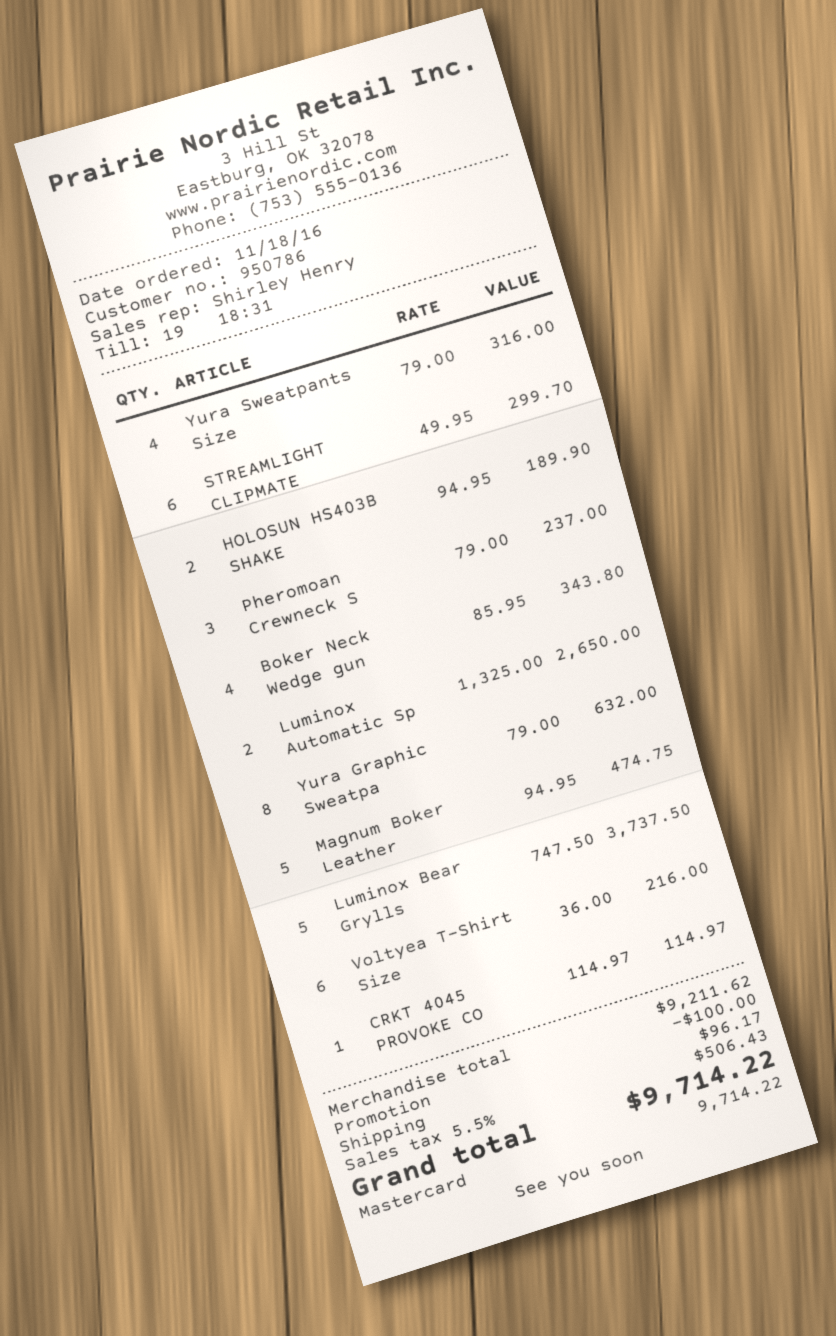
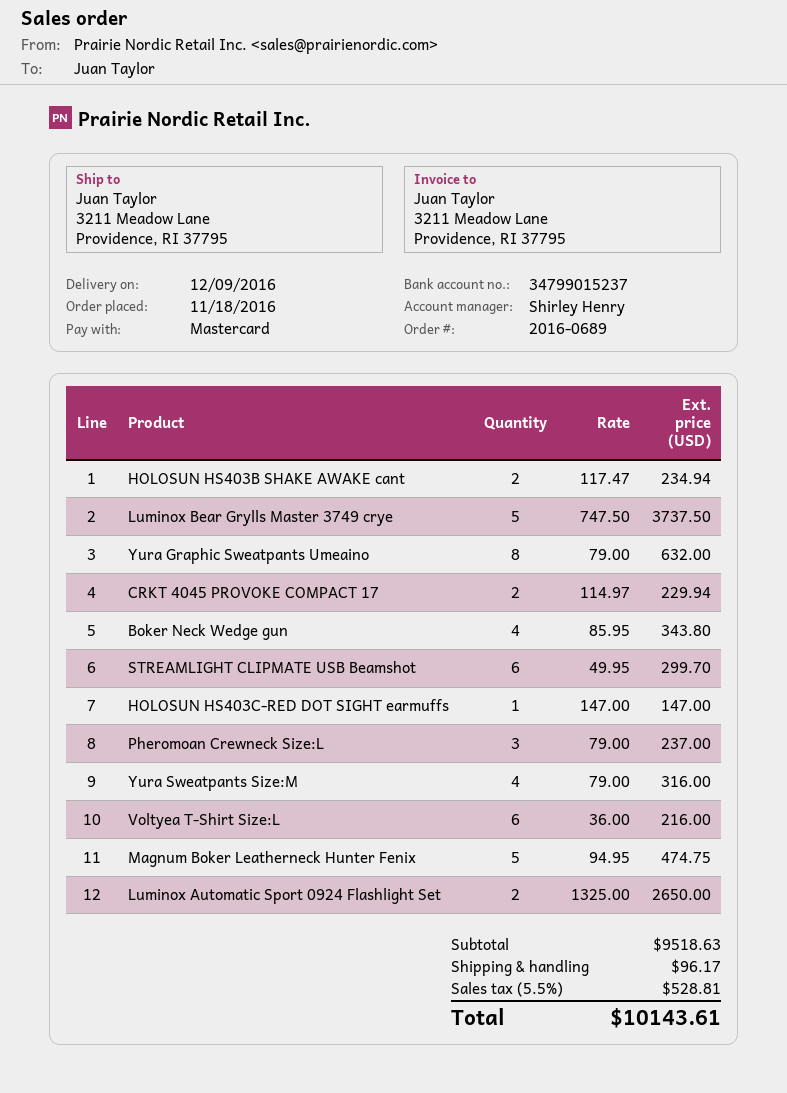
HOLOSUN HS403B SHAKE: 2 x 94.95 = 189.90 -> 2 x 117.47 = 234.94
CRKT 4045 PROVOKE CO: 1 x 114.97 = 114.97 -> 2 x 114.97 = 229.94
HOLOSUN HS403C-RED DOT SIGHT earmuffs: none -> 1 x 147.00 = 147.00
subtotal: 9211.62 -> 9518.63
discount: 100.00 -> none
tax: 5.5% = 506.43 -> 5.5% = 528.81
total: 9714.22 -> 10143.61

